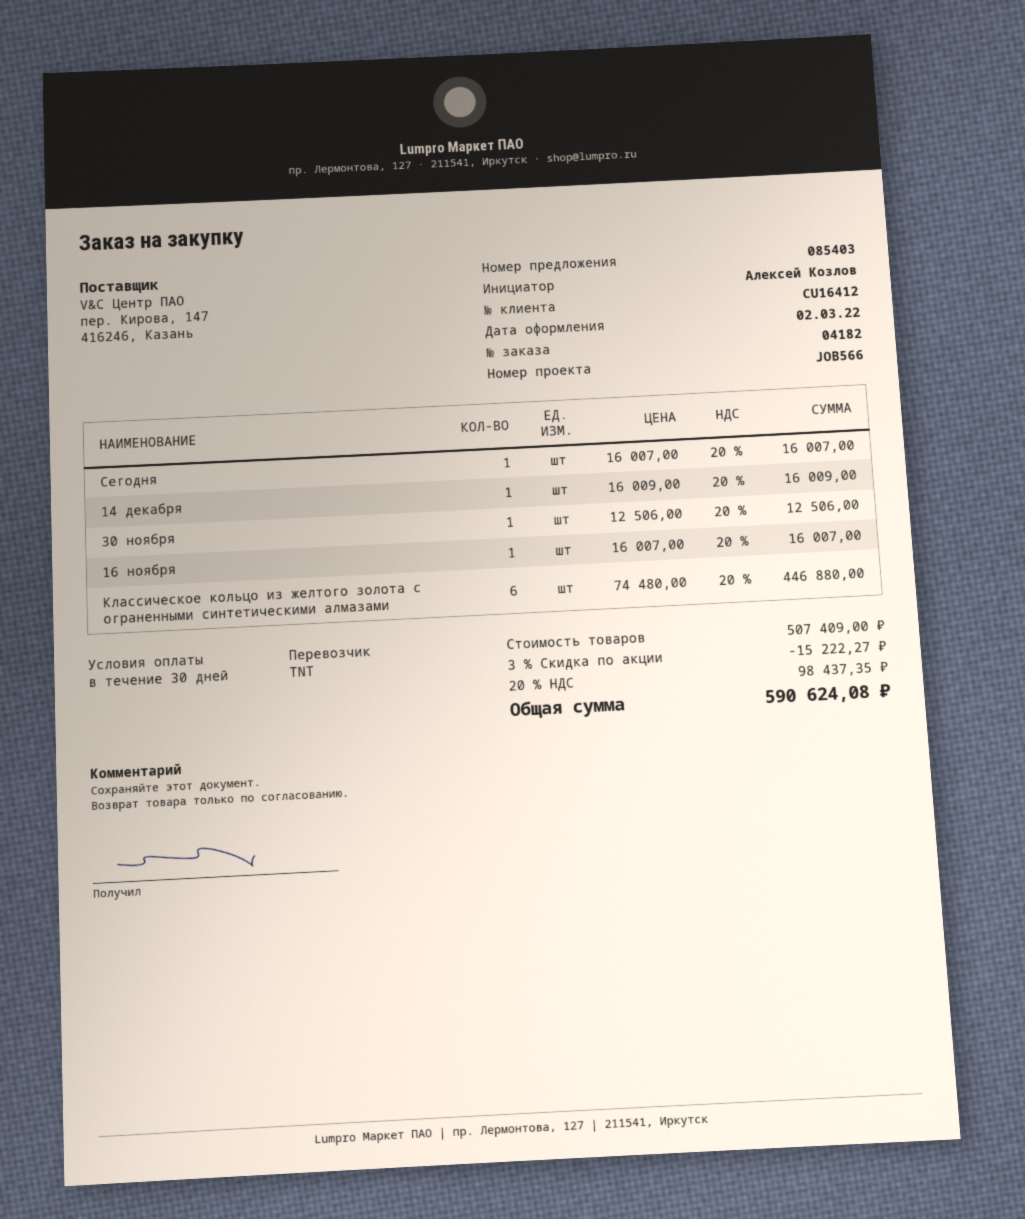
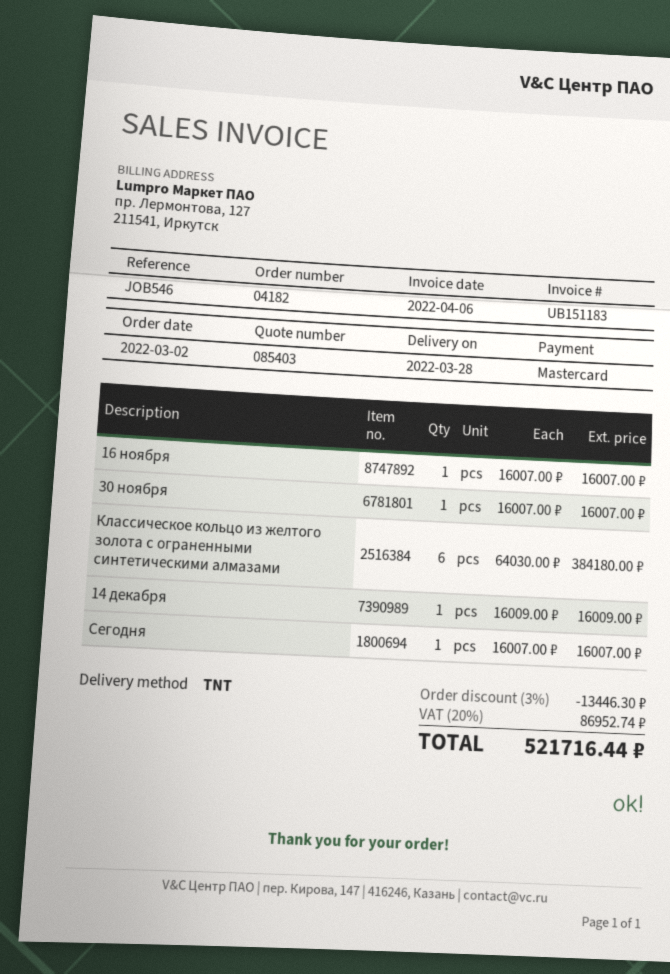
reference: JOB566 -> JOB546
30 ноября: 1 x 12506.00 = 12506.00 -> 1 x 16007.00 = 16007.00
Классическое кольцо из желтого золота с ограненными синтетическими алмазами: 6 x 74480.00 = 446880.00 -> 6 x 64030.00 = 384180.00
discount: 3% = 15222.27 -> 3% = 13446.30
tax: 20% = 98437.35 -> 20% = 86952.74
total: 590624.08 -> 521716.44

